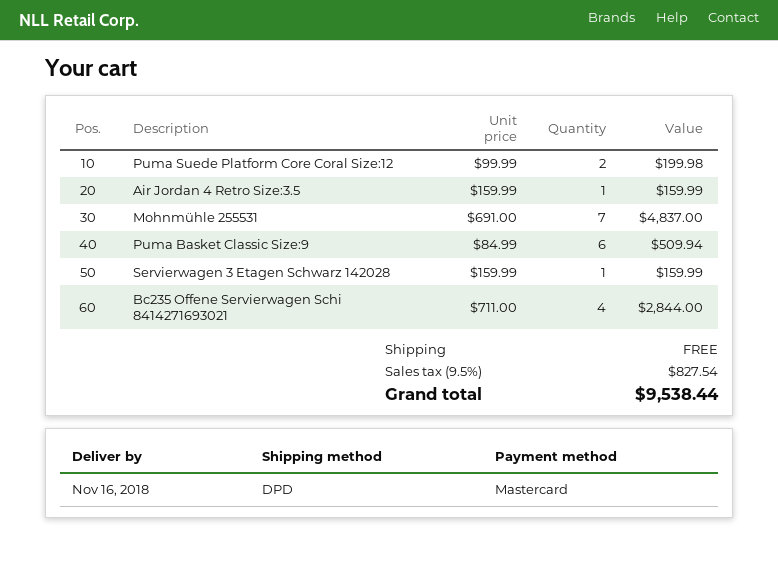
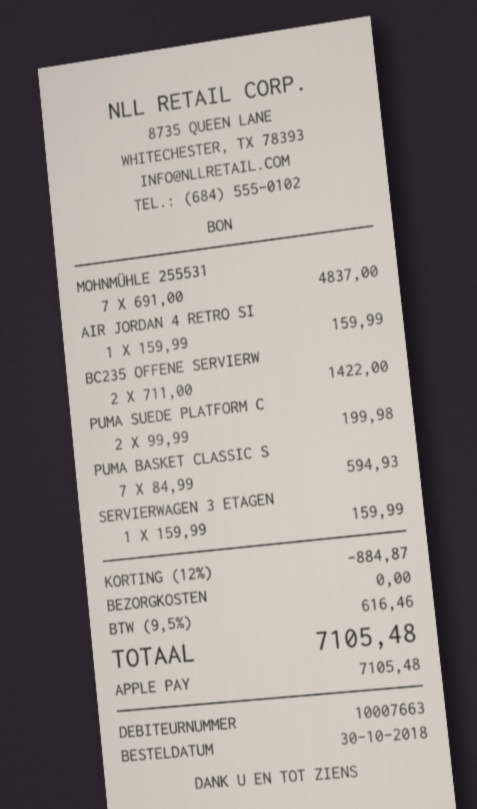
payment method: Mastercard -> Apple Pay
Puma Basket Classic Size:9: 6 x 84.99 = 509.94 -> 7 x 84.99 = 594.93
Bc235 Offene Servierwagen Schi 8414271693021: 4 x 711.00 = 2844.00 -> 2 x 711.00 = 1422.00
discount: none -> 12% = 884.87
tax: 9.5% = 827.54 -> 9.5% = 616.46
total: 9538.44 -> 7105.48

